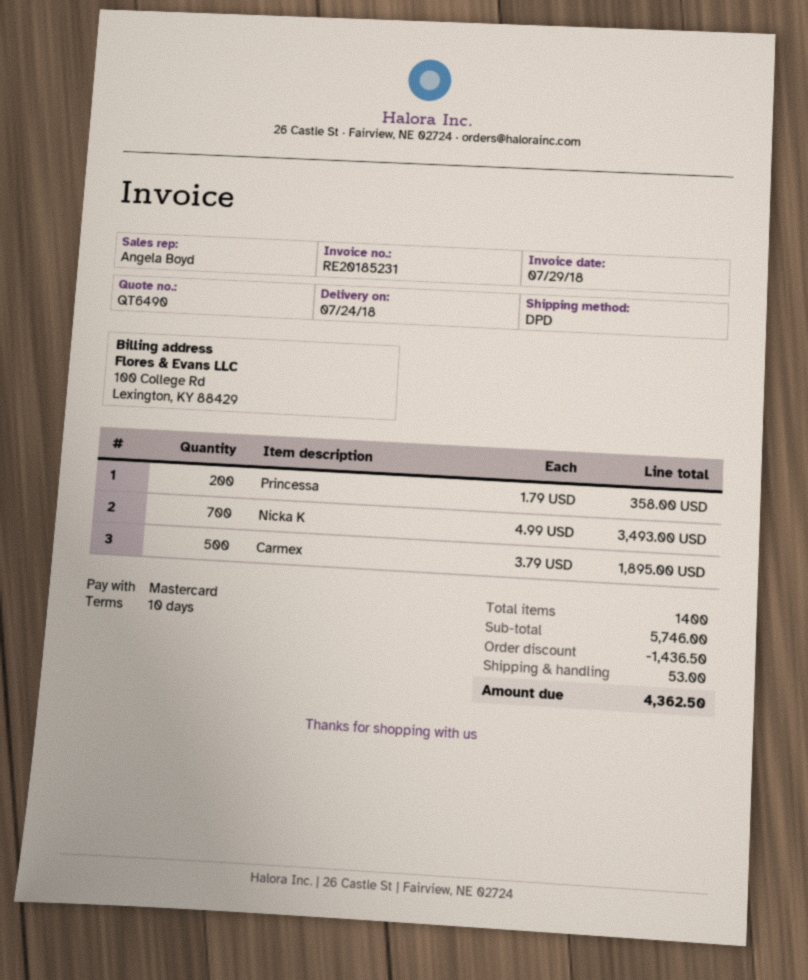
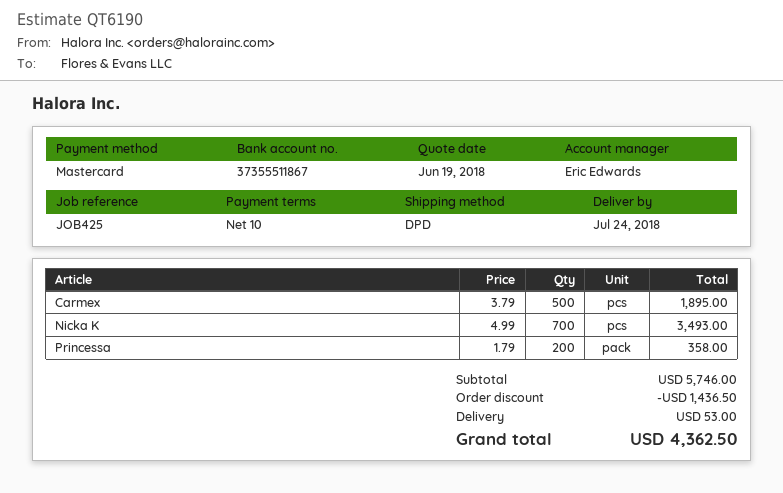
quote number: QT6490 -> QT6190
sales rep: Angela Boyd -> Eric Edwards

